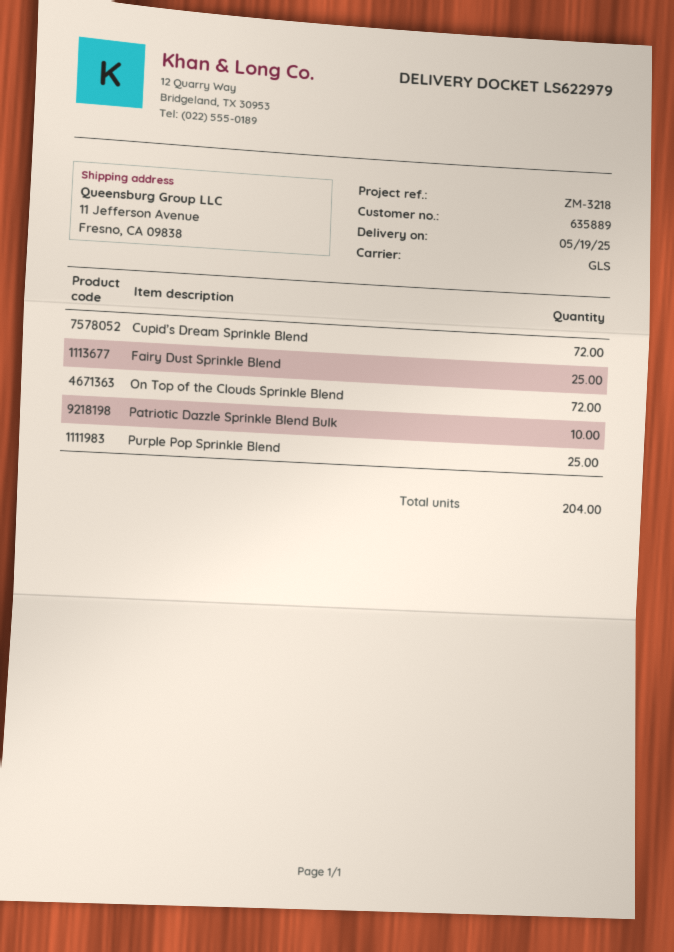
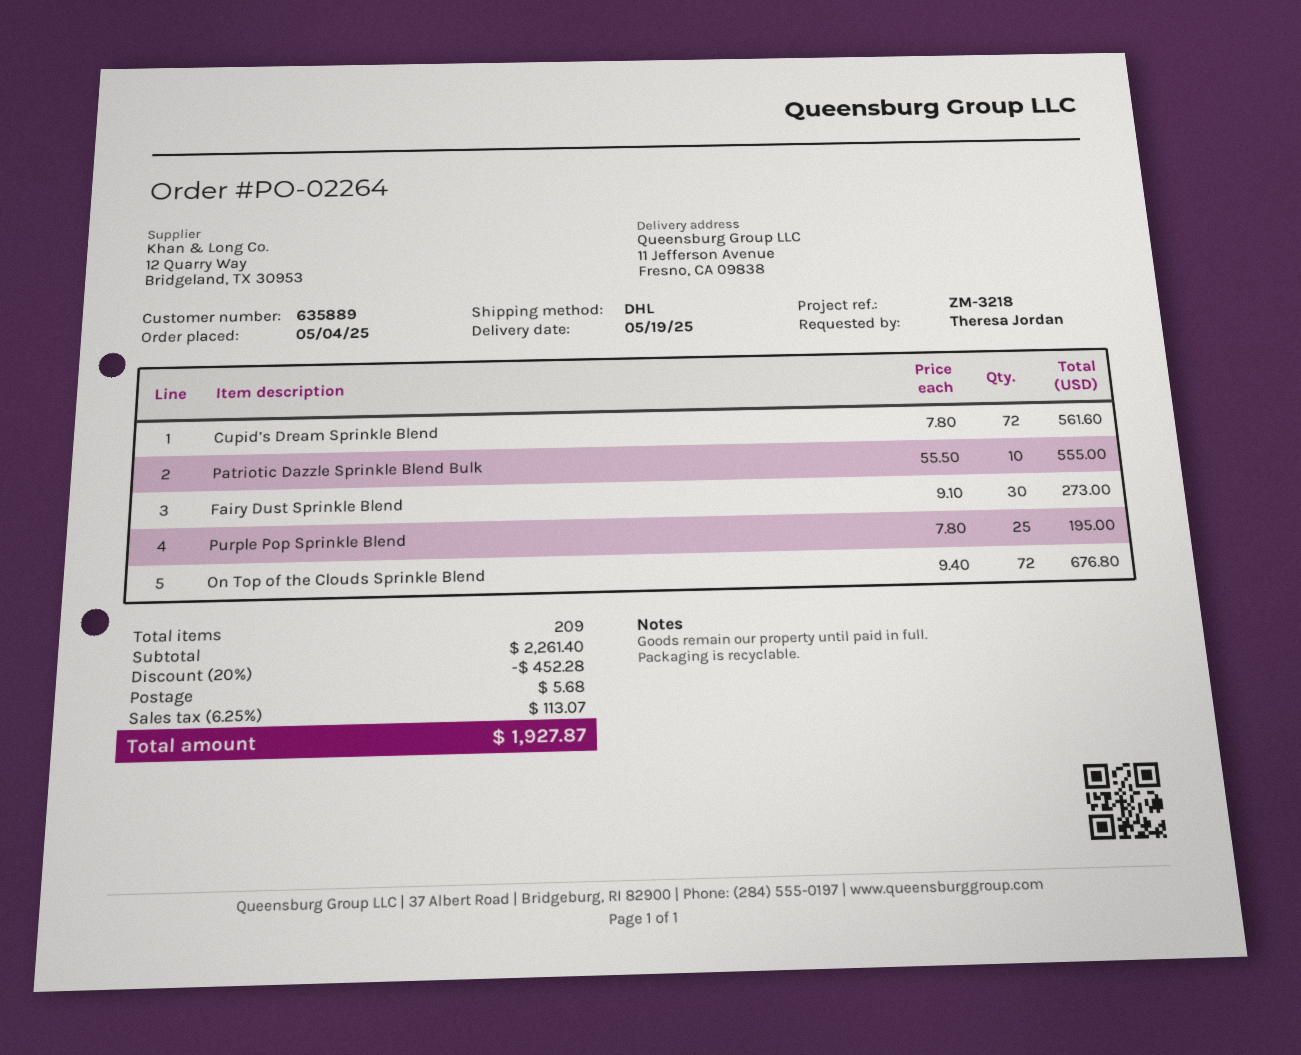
shipping method: GLS -> DHL
Fairy Dust Sprinkle Blend: 25 -> 30
total quantity: 204 -> 209

